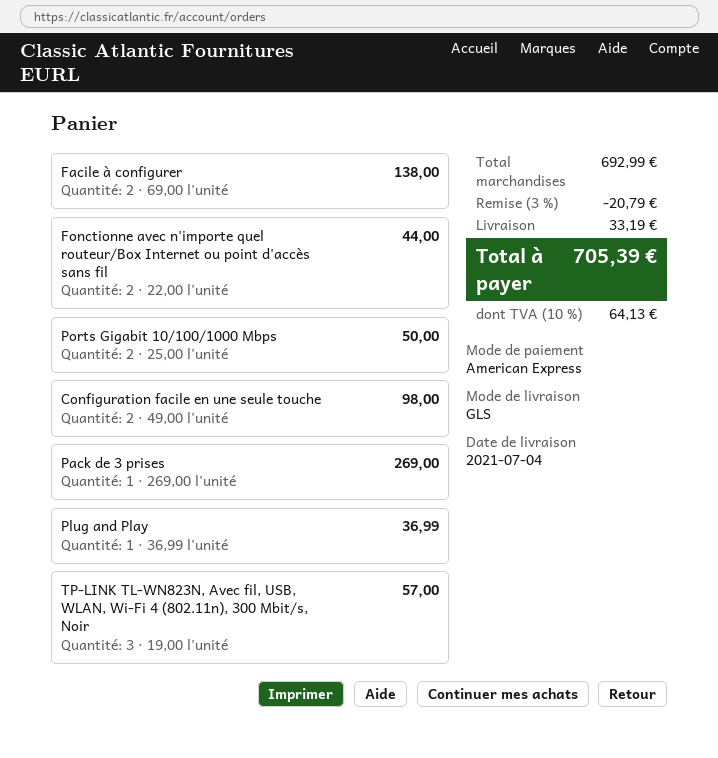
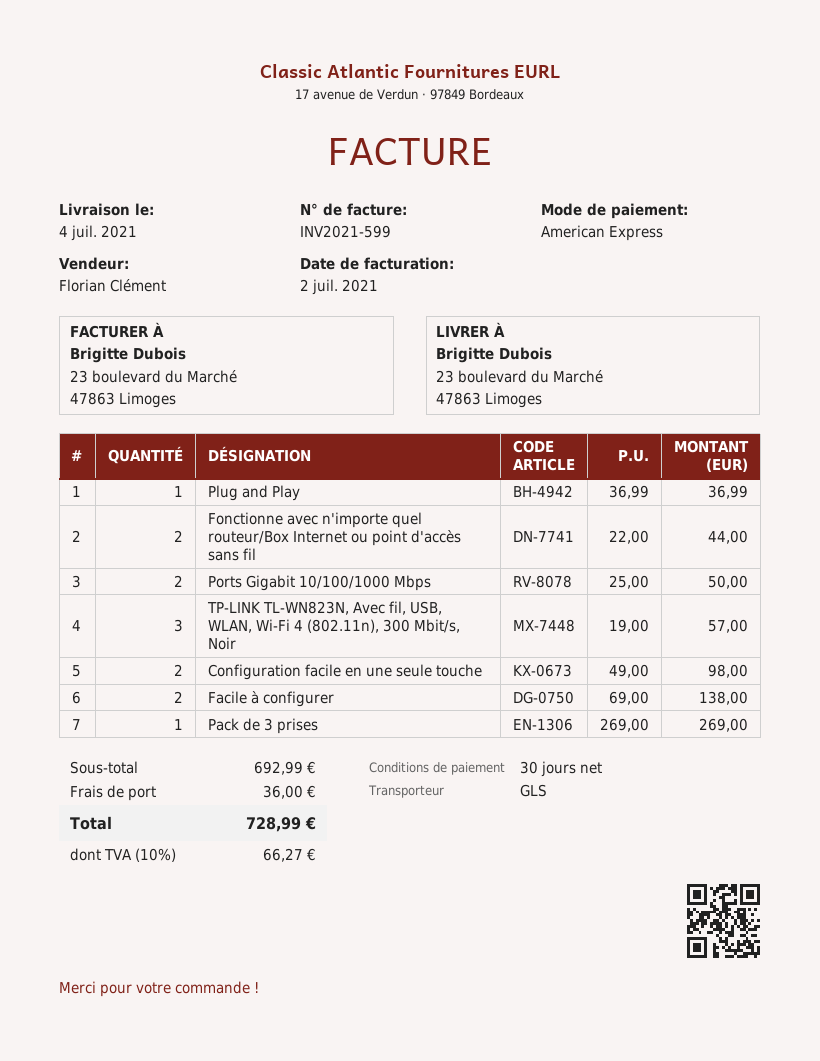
discount: 3% = 20.79 -> none
shipping: 33.19 -> 36.00
tax: 10% = 64.13 -> 10% = 66.27
total: 705.39 -> 728.99

